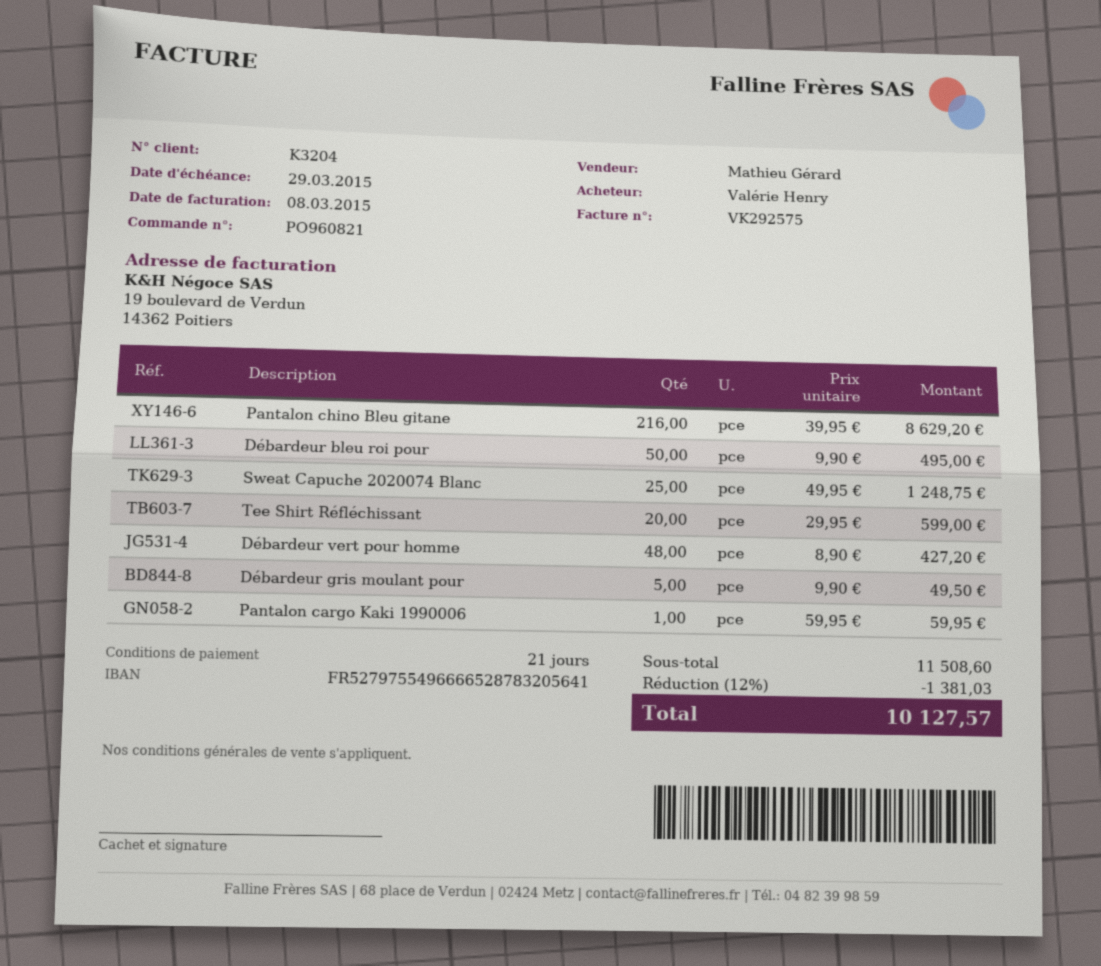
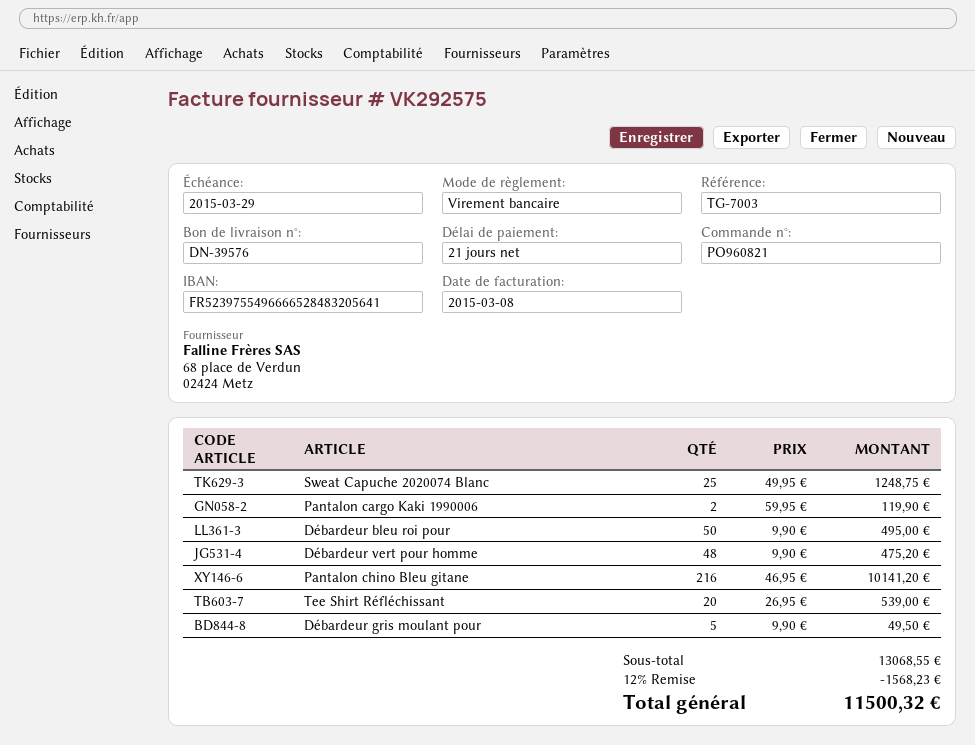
bank account: FR5279755496666528783205641 -> FR5239755496666528483205641
Pantalon chino Bleu gitane: 216 x 39.95 = 8629.20 -> 216 x 46.95 = 10141.20
Tee Shirt Réfléchissant: 20 x 29.95 = 599.00 -> 20 x 26.95 = 539.00
Débardeur vert pour homme: 48 x 8.90 = 427.20 -> 48 x 9.90 = 475.20
Pantalon cargo Kaki 1990006: 1 x 59.95 = 59.95 -> 2 x 59.95 = 119.90
subtotal: 11508.60 -> 13068.55
discount: 12% = 1381.03 -> 12% = 1568.23
total: 10127.57 -> 11500.32

